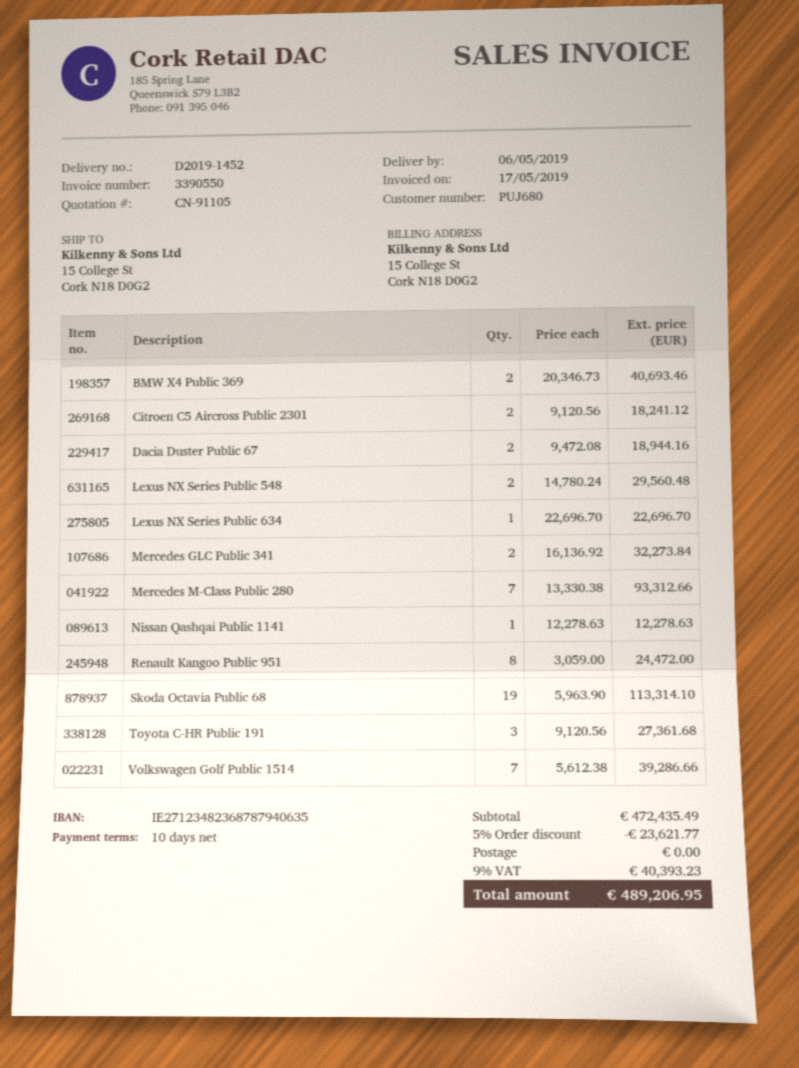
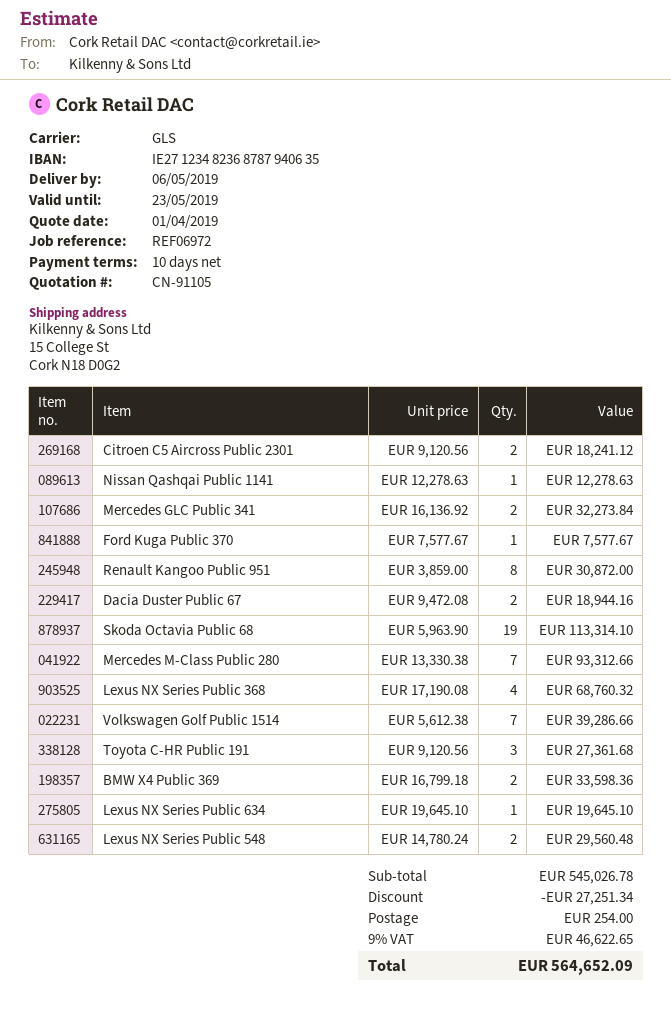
BMW X4 Public 369: 2 x 20346.73 = 40693.46 -> 2 x 16799.18 = 33598.36
Lexus NX Series Public 634: 1 x 22696.70 = 22696.70 -> 1 x 19645.10 = 19645.10
Renault Kangoo Public 951: 8 x 3059.00 = 24472.00 -> 8 x 3859.00 = 30872.00
Ford Kuga Public 370: none -> 1 x 7577.67 = 7577.67
Lexus NX Series Public 368: none -> 4 x 17190.08 = 68760.32
subtotal: 472435.49 -> 545026.78
discount: 23621.77 -> 27251.34
shipping: 0.00 -> 254.00
tax: 9% = 40393.23 -> 9% = 46622.65
total: 489206.95 -> 564652.09

